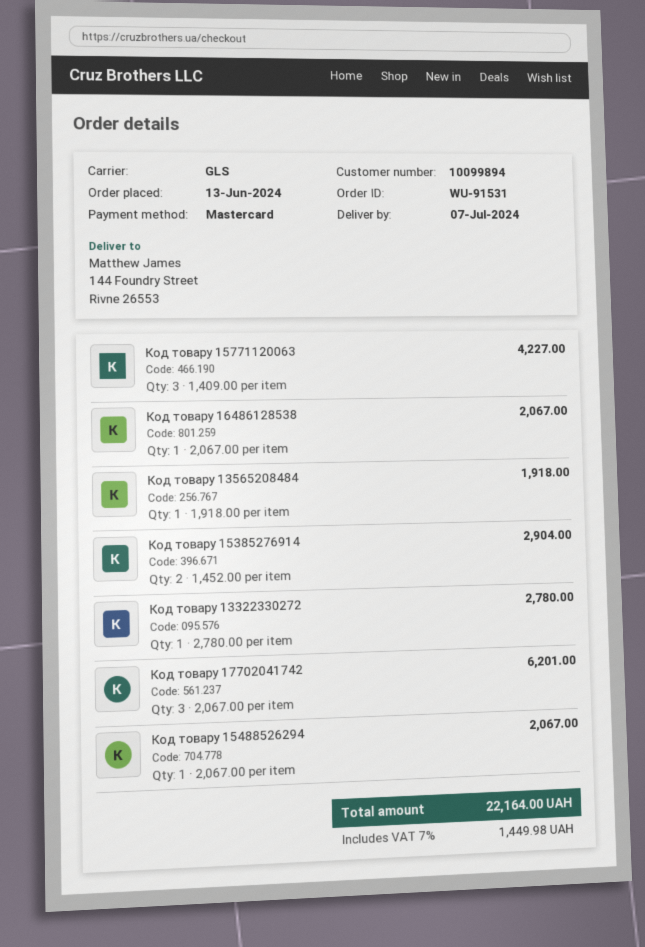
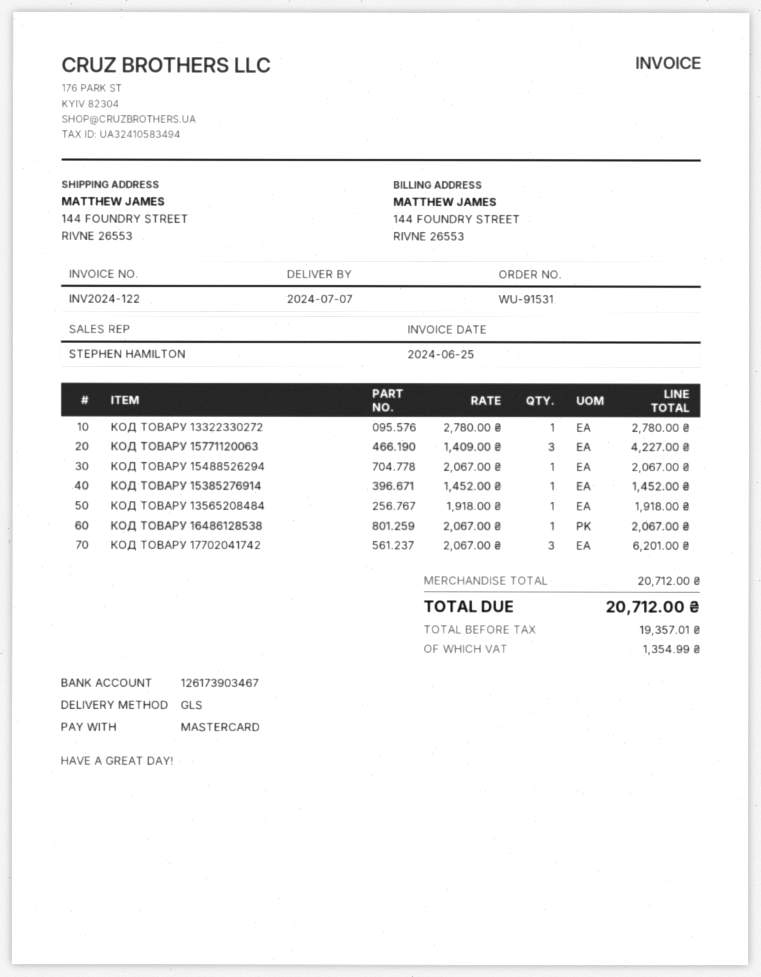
Код товару 15385276914: 2 x 1452.00 = 2904.00 -> 1 x 1452.00 = 1452.00
tax: 1449.98 -> 1354.99
total: 22164.00 -> 20712.00

